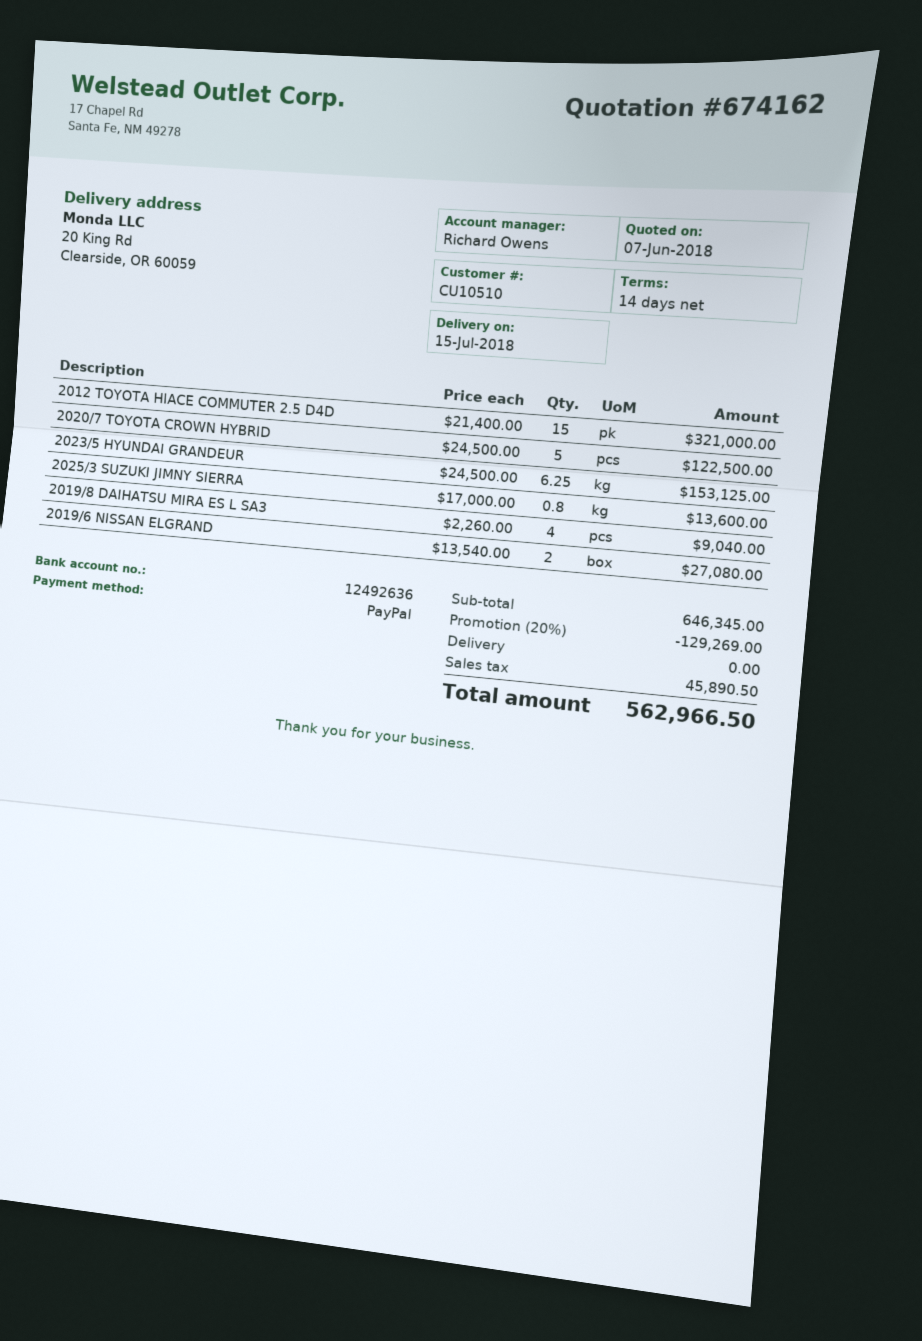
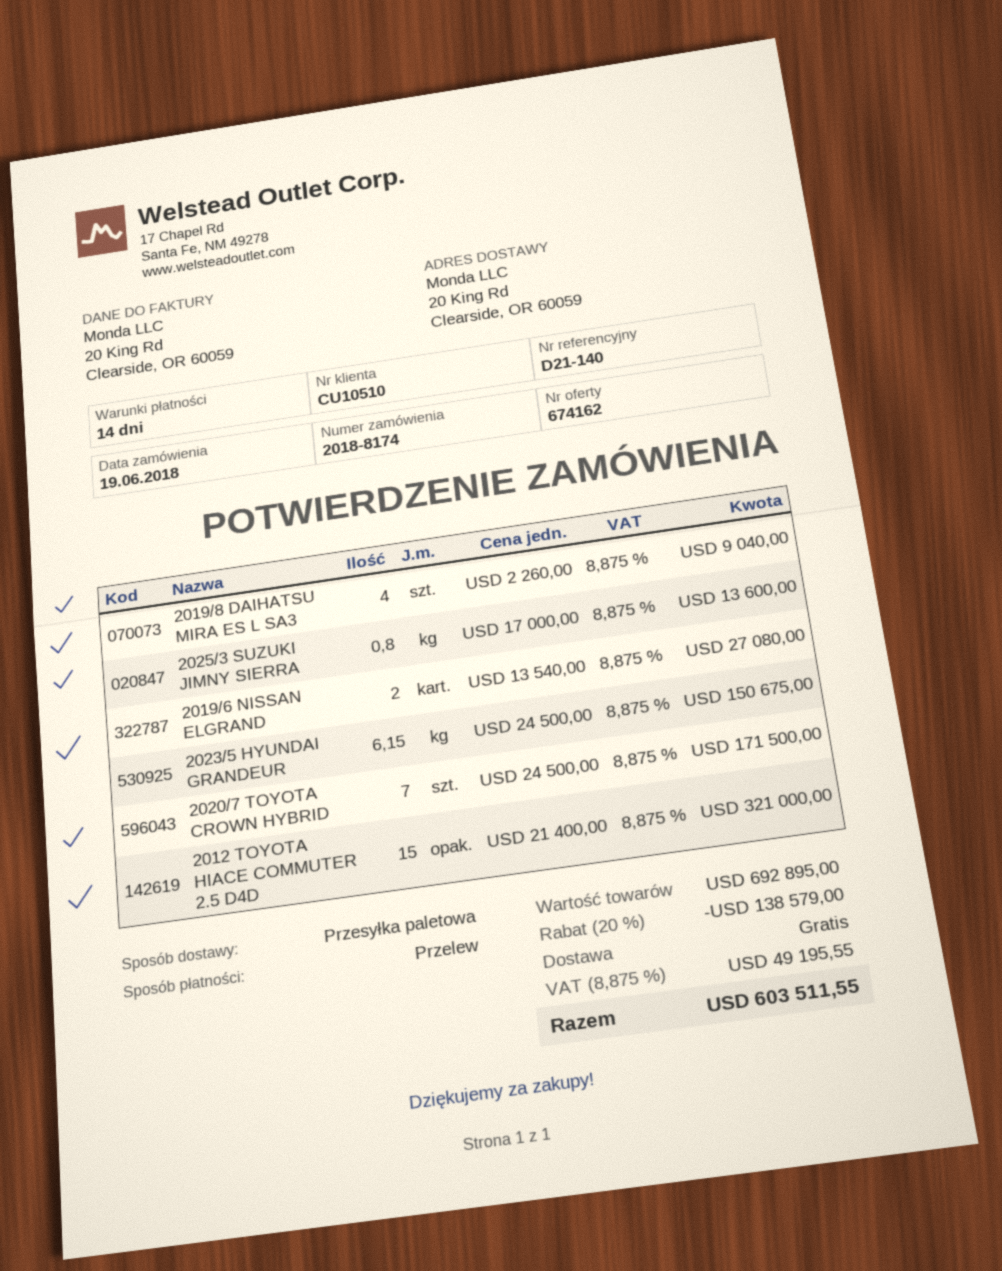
payment method: PayPal -> bank transfer
2020/7 TOYOTA CROWN HYBRID: 5 x 24500.00 = 122500.00 -> 7 x 24500.00 = 171500.00
2023/5 HYUNDAI GRANDEUR: 6.25 x 24500.00 = 153125.00 -> 6.15 x 24500.00 = 150675.00
subtotal: 646345.00 -> 692895.00
discount: 20% = 129269.00 -> 20% = 138579.00
tax: 45890.50 -> 49195.55
total: 562966.50 -> 603511.55

